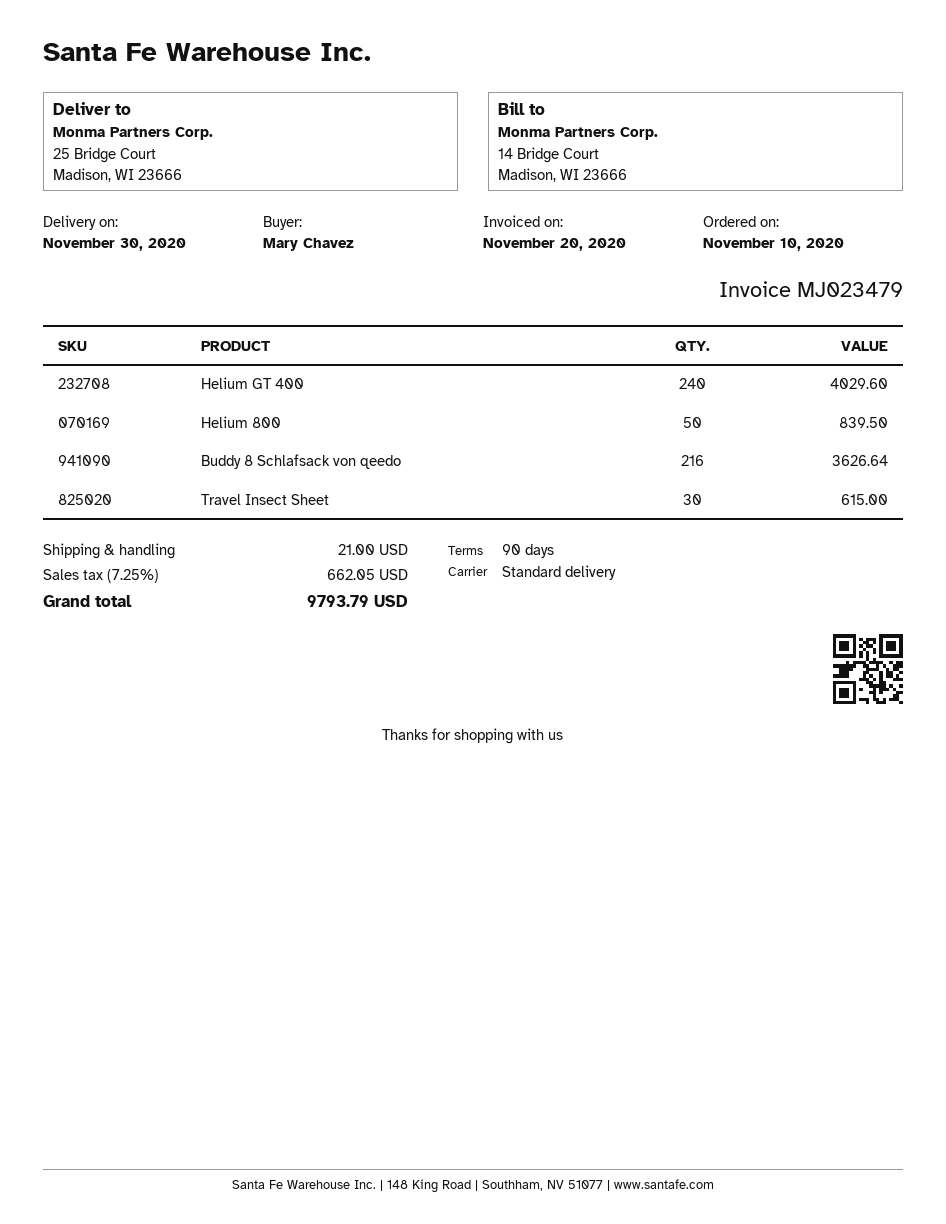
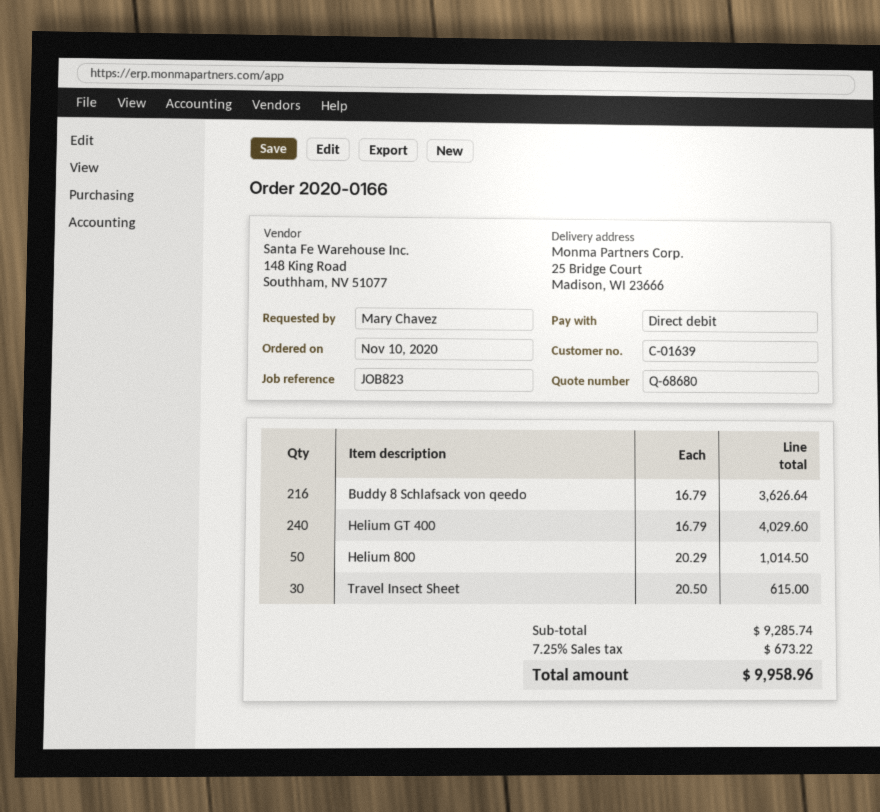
Helium 800: 50 for 839.50 -> 50 for 1014.50
shipping: 21.00 -> none
tax: 7.25% = 662.05 -> 7.25% = 673.22
total: 9793.79 -> 9958.96

